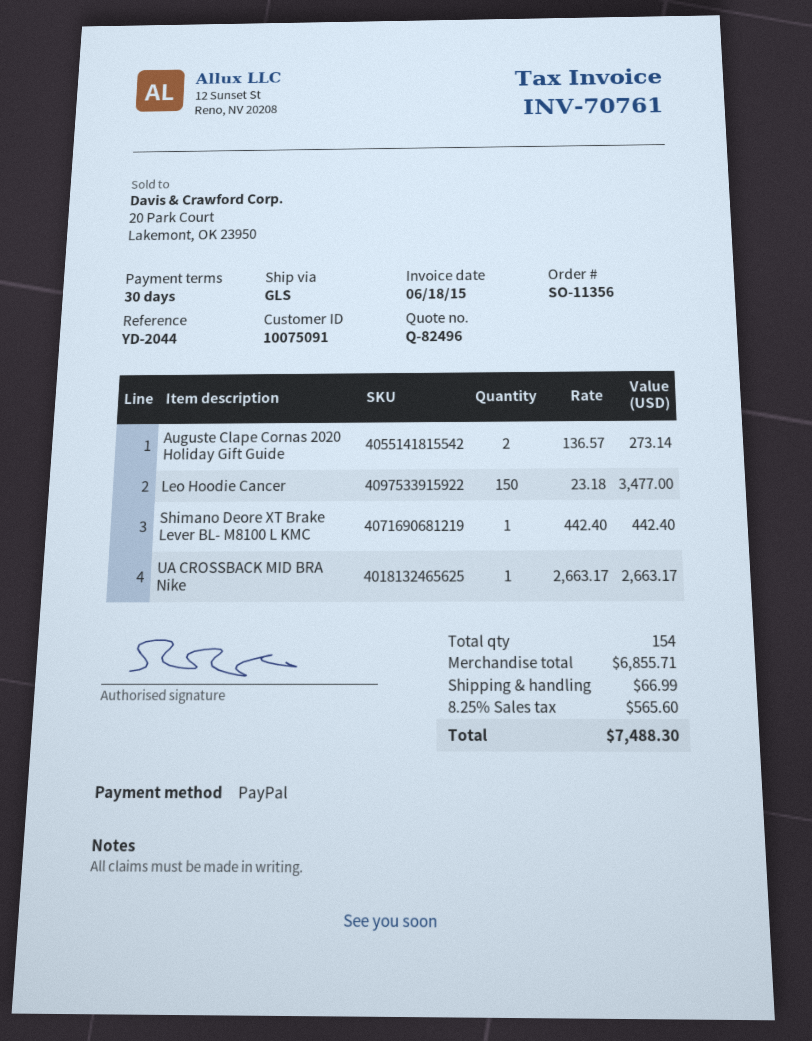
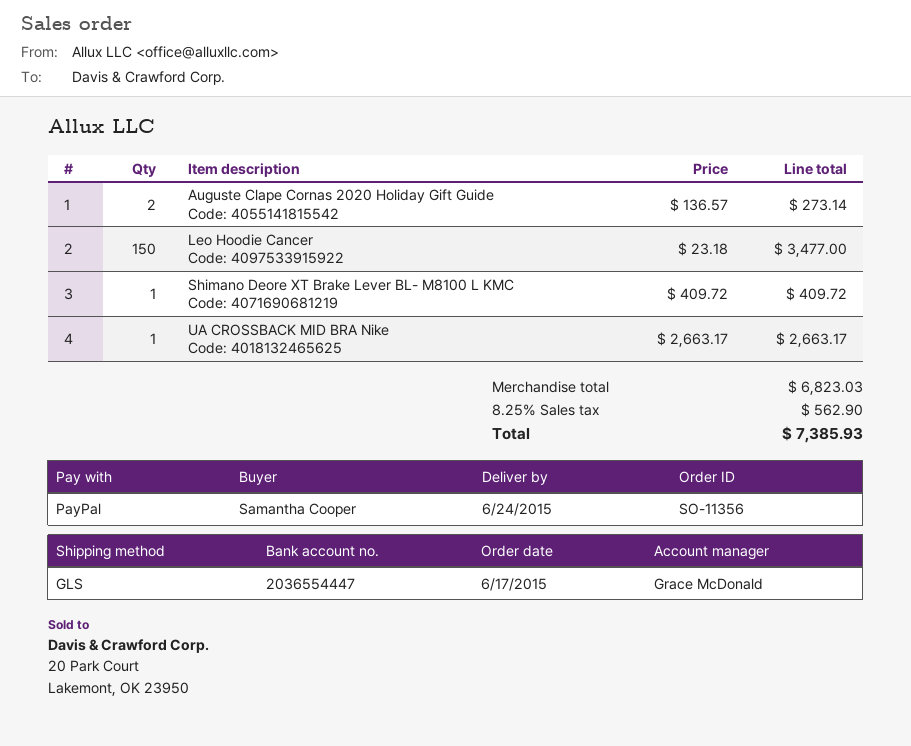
Shimano Deore XT Brake Lever BL- M8100 L KMC: 1 x 442.40 = 442.40 -> 1 x 409.72 = 409.72
subtotal: 6855.71 -> 6823.03
shipping: 66.99 -> none
tax: 8.25% = 565.60 -> 8.25% = 562.90
total: 7488.30 -> 7385.93

